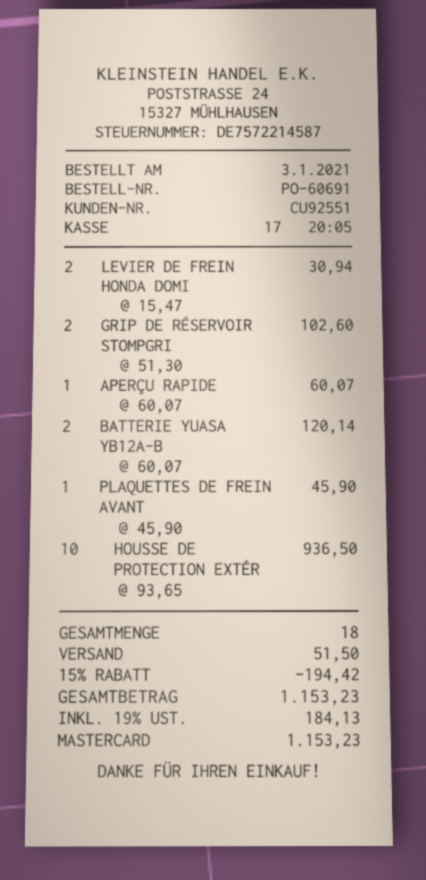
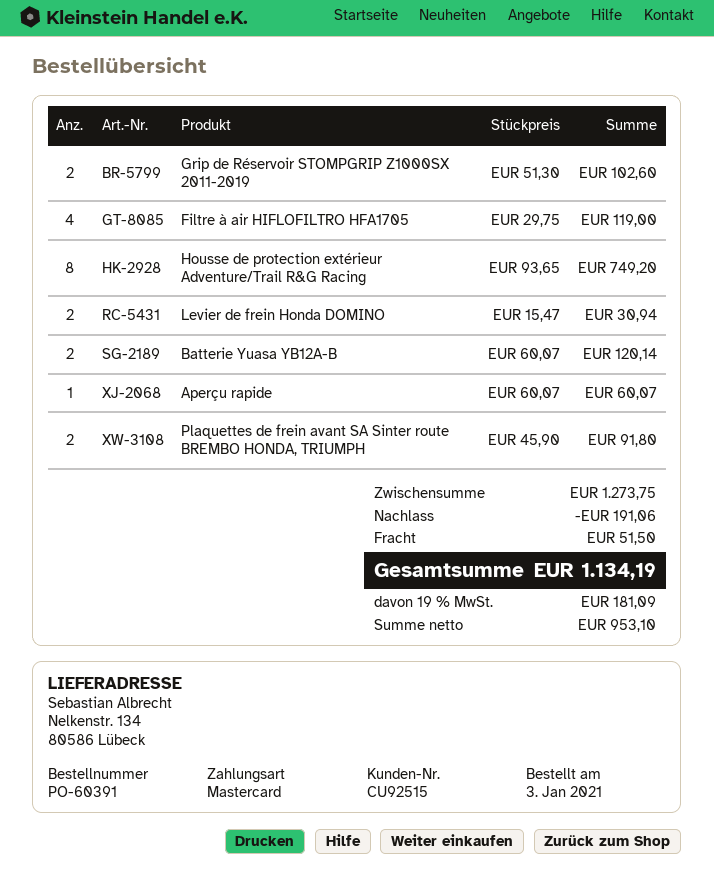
order number: PO-60691 -> PO-60391
customer number: CU92551 -> CU92515
PLAQUETTES DE FREIN AVANT: 1 x 45.90 = 45.90 -> 2 x 45.90 = 91.80
HOUSSE DE PROTECTION EXTÉR: 10 x 93.65 = 936.50 -> 8 x 93.65 = 749.20
Filtre à air HIFLOFILTRO HFA1705: none -> 4 x 29.75 = 119.00
discount: 194.42 -> 191.06
tax: 19% = 184.13 -> 19% = 181.09
total: 1153.23 -> 1134.19

